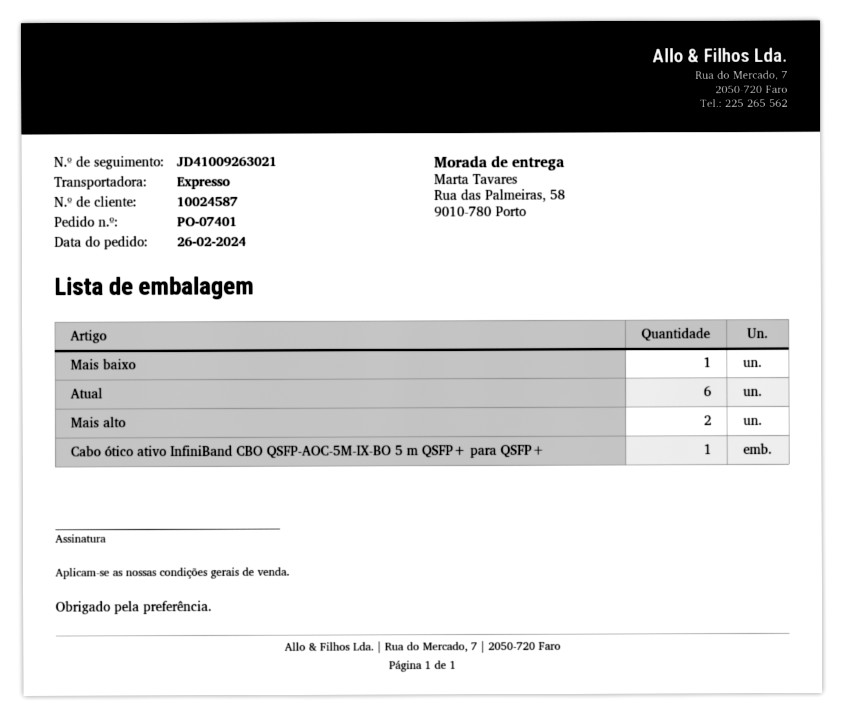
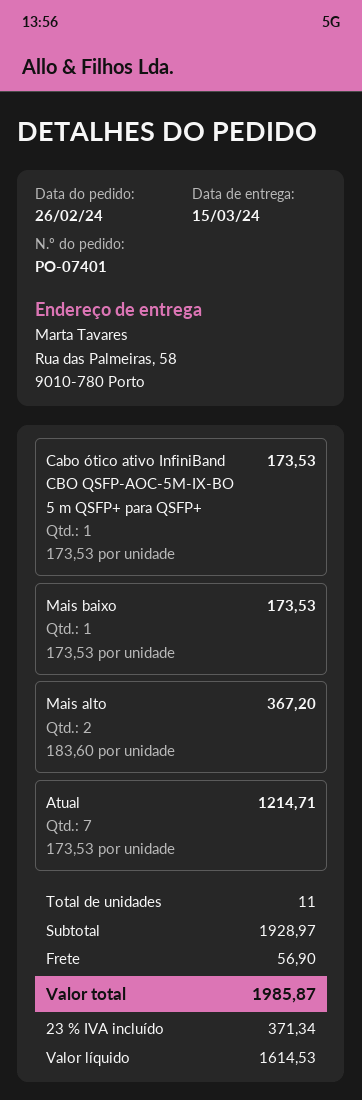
Atual: 6 -> 7

